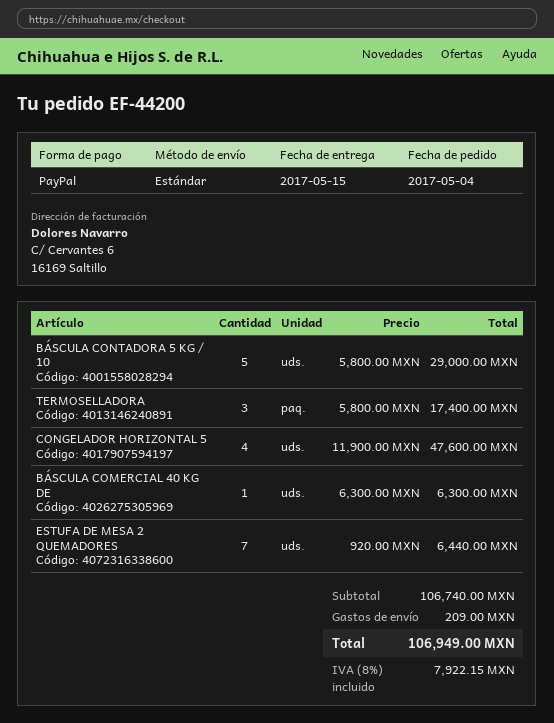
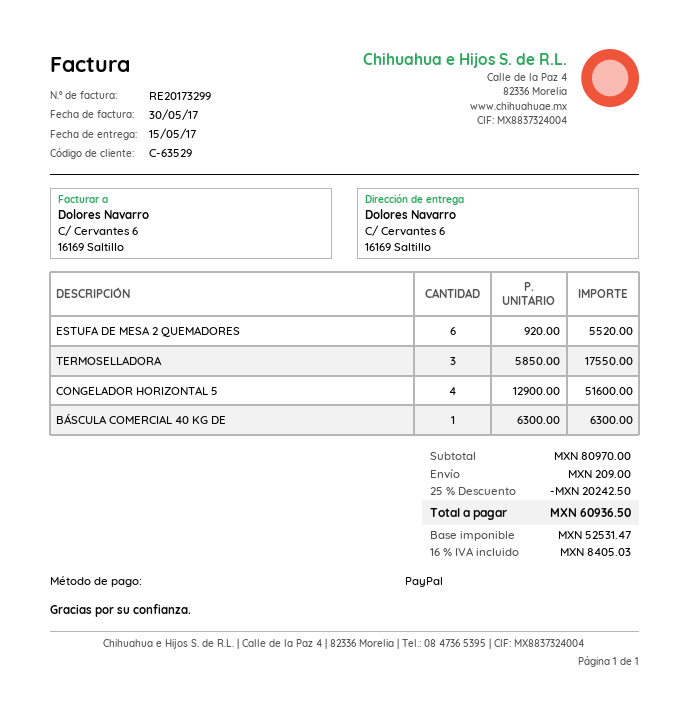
BÁSCULA CONTADORA 5 KG / 10: 5 x 5800.00 = 29000.00 -> none
TERMOSELLADORA: 3 x 5800.00 = 17400.00 -> 3 x 5850.00 = 17550.00
CONGELADOR HORIZONTAL 5: 4 x 11900.00 = 47600.00 -> 4 x 12900.00 = 51600.00
ESTUFA DE MESA 2 QUEMADORES: 7 x 920.00 = 6440.00 -> 6 x 920.00 = 5520.00
subtotal: 106740.00 -> 80970.00
discount: none -> 25% = 20242.50
tax: 8% = 7922.15 -> 16% = 8405.03
total: 106949.00 -> 60936.50

